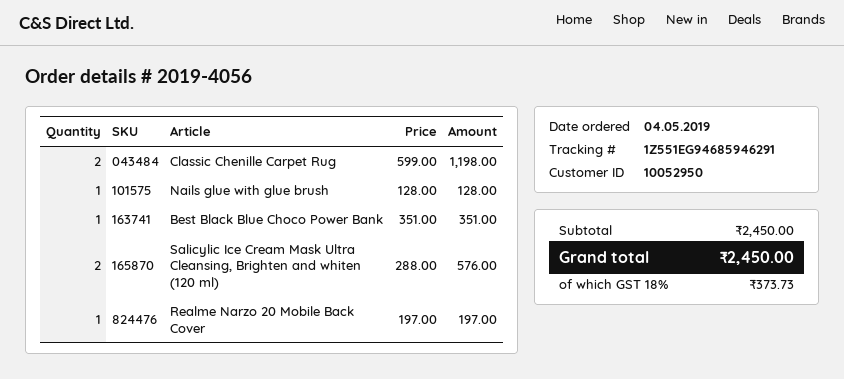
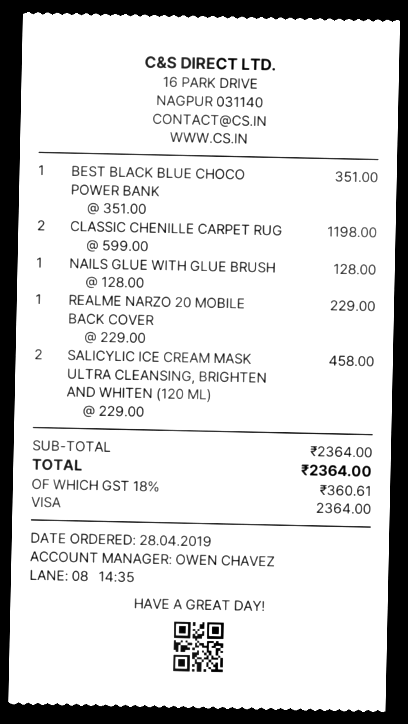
order date: 2019-05-04 -> 2019-04-28
Salicylic Ice Cream Mask Ultra Cleansing, Brighten and whiten (120 ml): 2 x 288.00 = 576.00 -> 2 x 229.00 = 458.00
Realme Narzo 20 Mobile Back Cover: 1 x 197.00 = 197.00 -> 1 x 229.00 = 229.00
subtotal: 2450.00 -> 2364.00
tax: 18% = 373.73 -> 18% = 360.61
total: 2450.00 -> 2364.00

